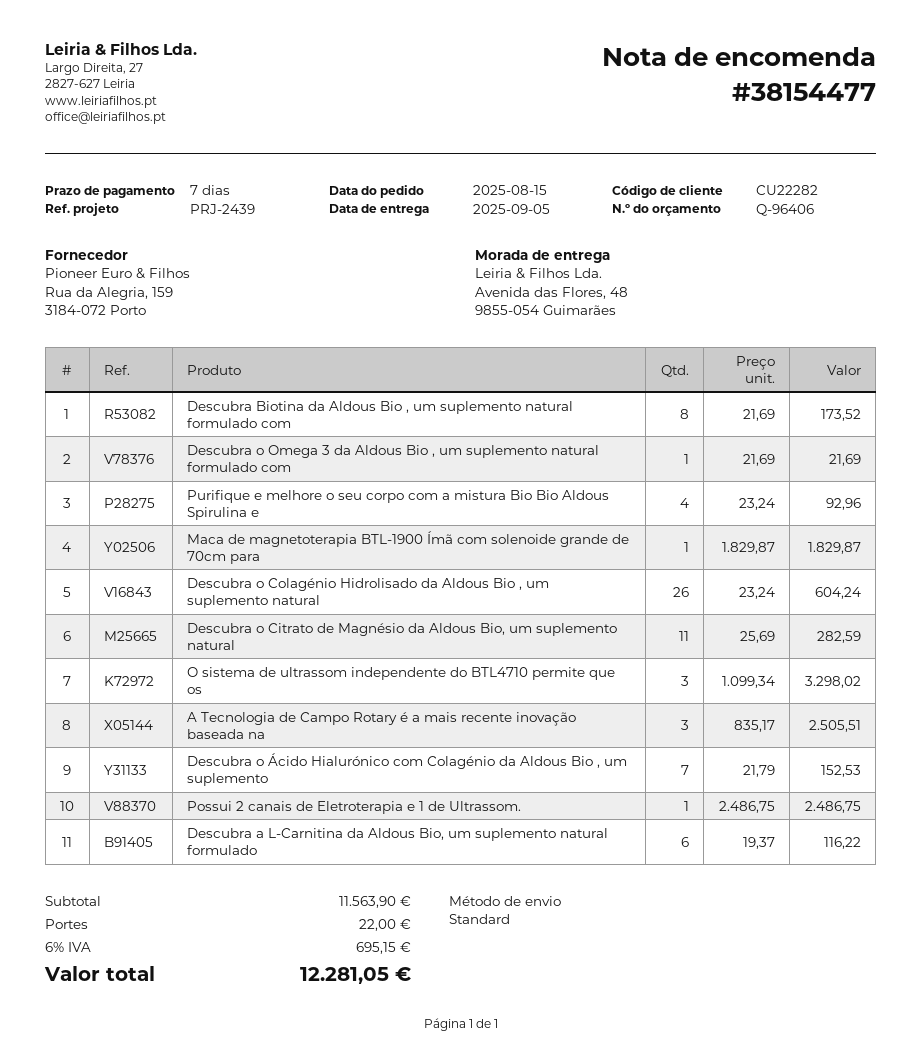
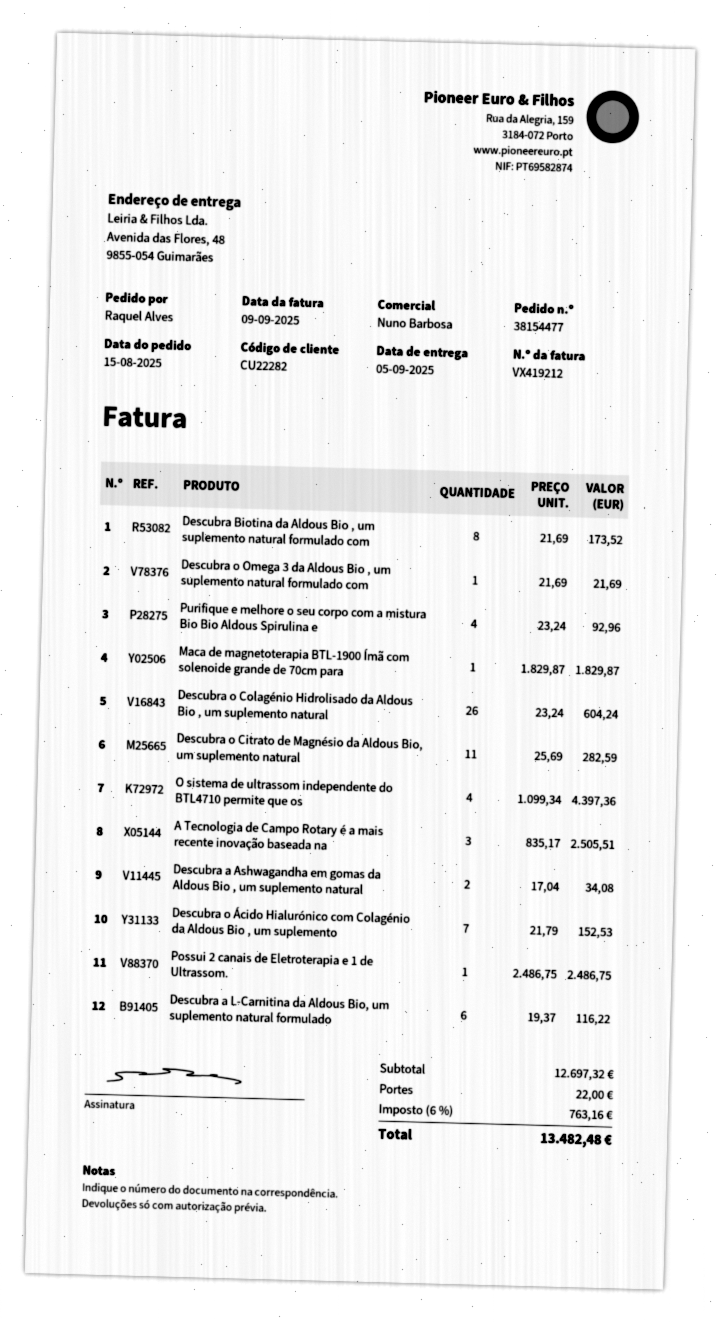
O sistema de ultrassom independente do BTL4710 permite que os: 3 x 1099.34 = 3298.02 -> 4 x 1099.34 = 4397.36
Descubra a Ashwagandha em gomas da Aldous Bio , um suplemento natural: none -> 2 x 17.04 = 34.08
subtotal: 11563.90 -> 12697.32
tax: 6% = 695.15 -> 6% = 763.16
total: 12281.05 -> 13482.48

